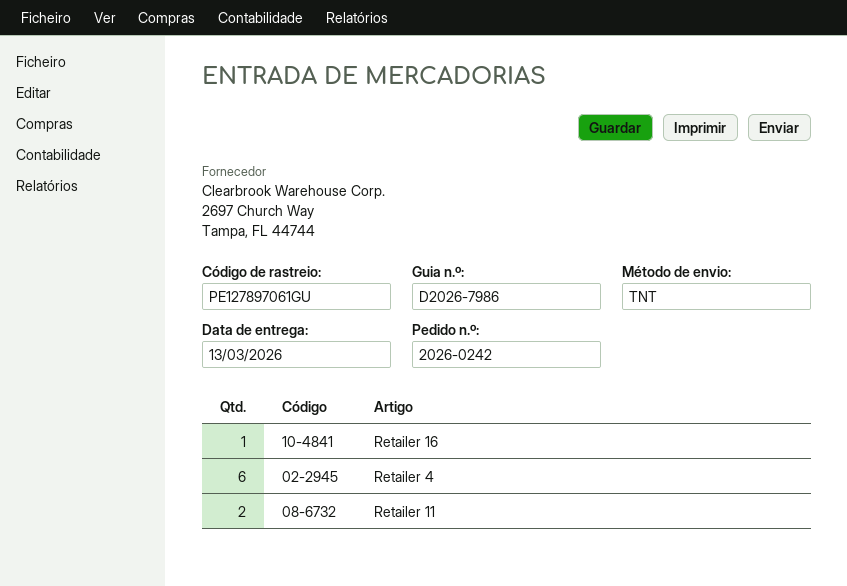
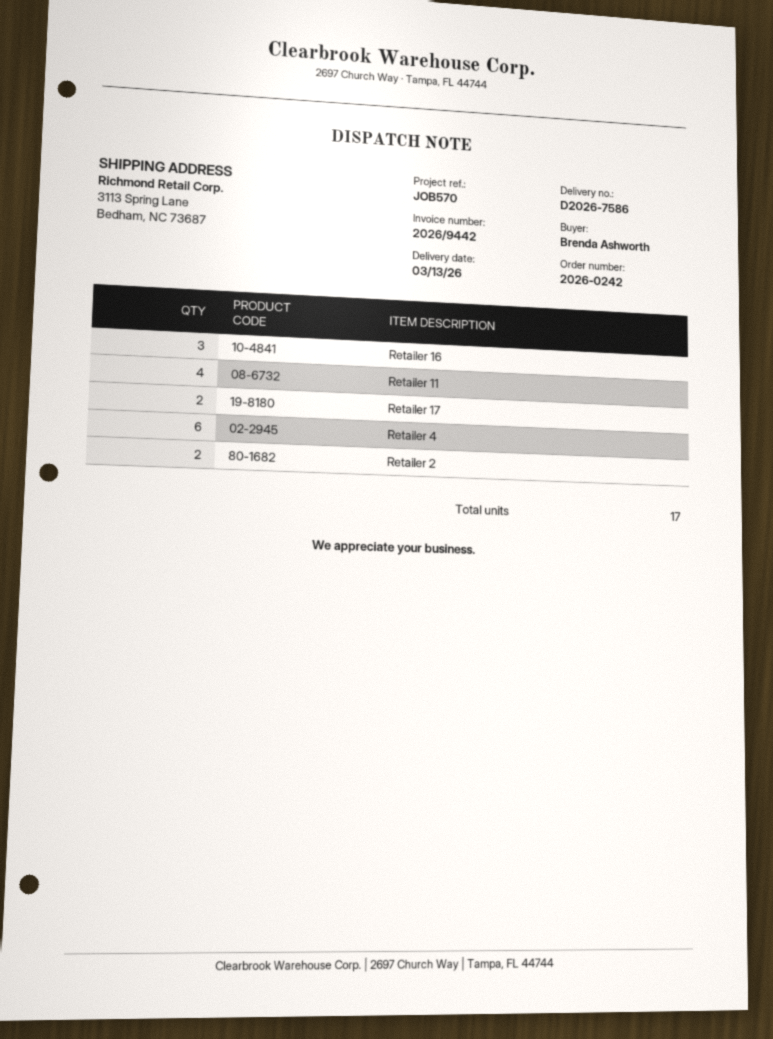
delivery note number: D2026-7986 -> D2026-7586
Retailer 16: 1 -> 3
Retailer 11: 2 -> 4
Retailer 17: none -> 2
Retailer 2: none -> 2

